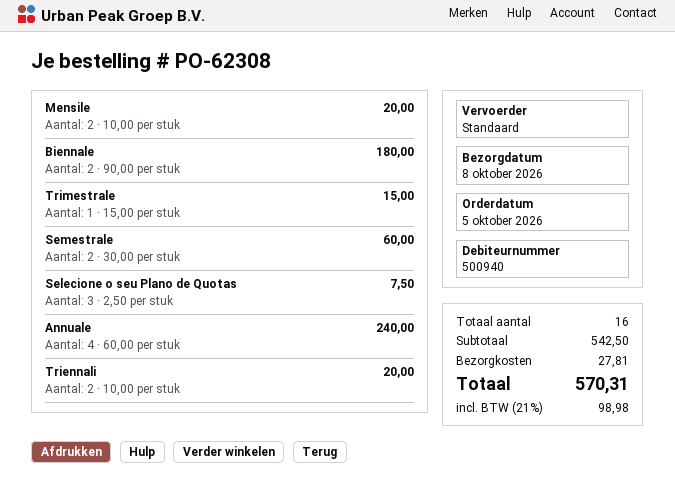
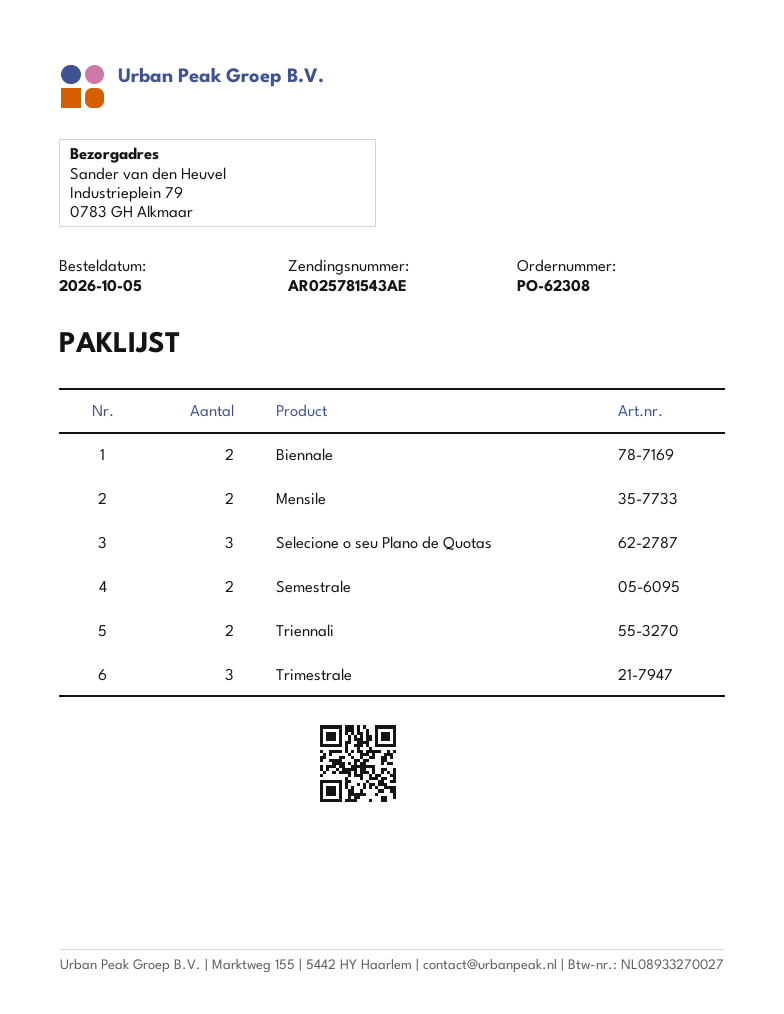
Trimestrale: 1 -> 3
Annuale: 4 -> none

